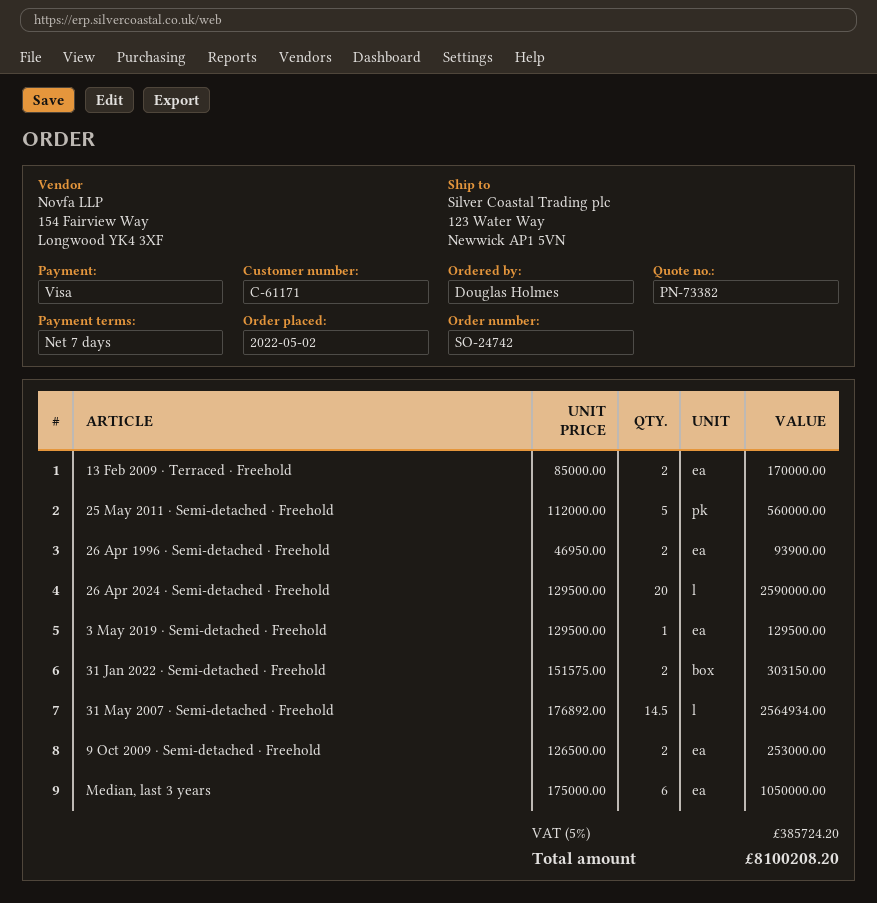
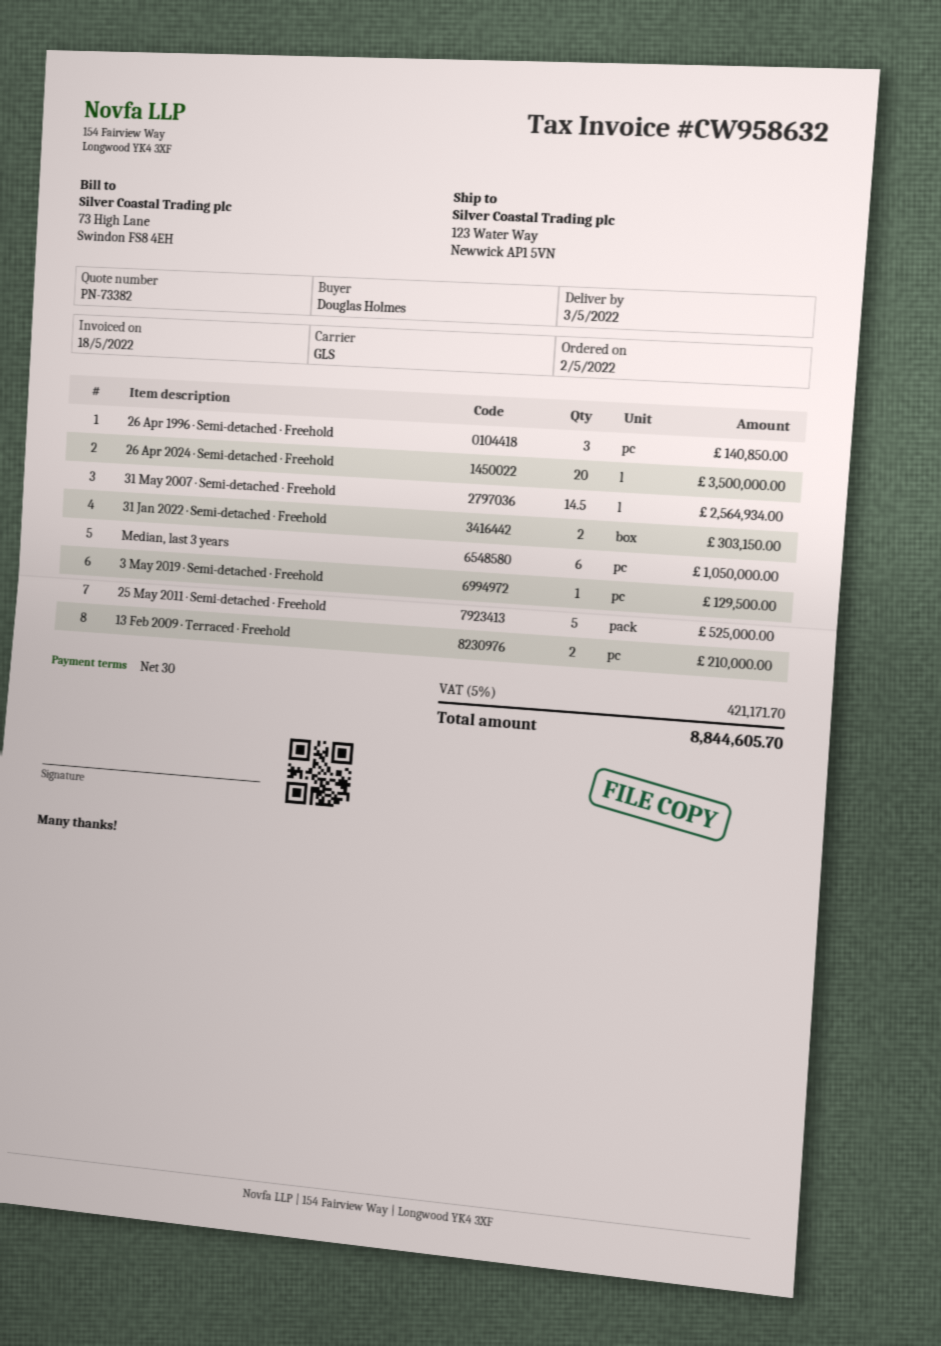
payment terms: 7 days -> 30 days
13 Feb 2009 · Terraced · Freehold: 2 for 170000.00 -> 2 for 210000.00
25 May 2011 · Semi-detached · Freehold: 5 for 560000.00 -> 5 for 525000.00
26 Apr 1996 · Semi-detached · Freehold: 2 for 93900.00 -> 3 for 140850.00
26 Apr 2024 · Semi-detached · Freehold: 20 for 2590000.00 -> 20 for 3500000.00
9 Oct 2009 · Semi-detached · Freehold: 2 for 253000.00 -> none
tax: 5% = 385724.20 -> 5% = 421171.70
total: 8100208.20 -> 8844605.70

